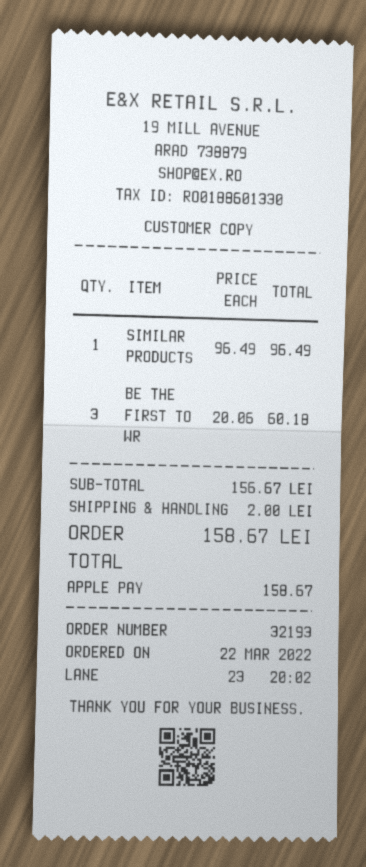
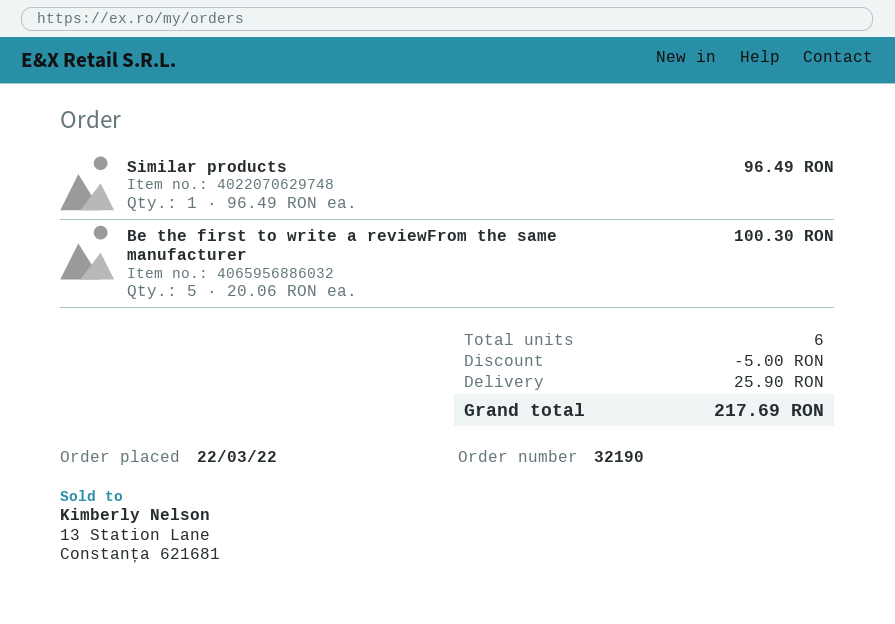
order number: 32193 -> 32190
BE THE FIRST TO WR: 3 x 20.06 = 60.18 -> 5 x 20.06 = 100.30
discount: none -> 5.00
shipping: 2.00 -> 25.90
total: 158.67 -> 217.69

